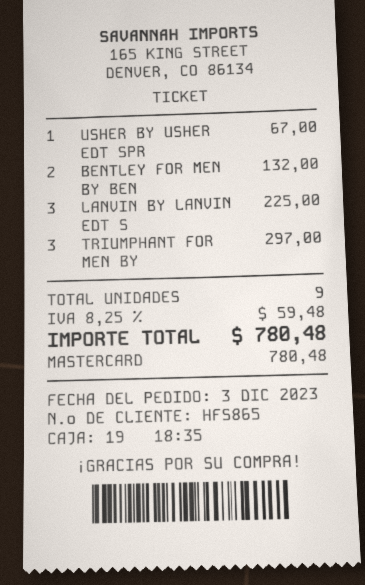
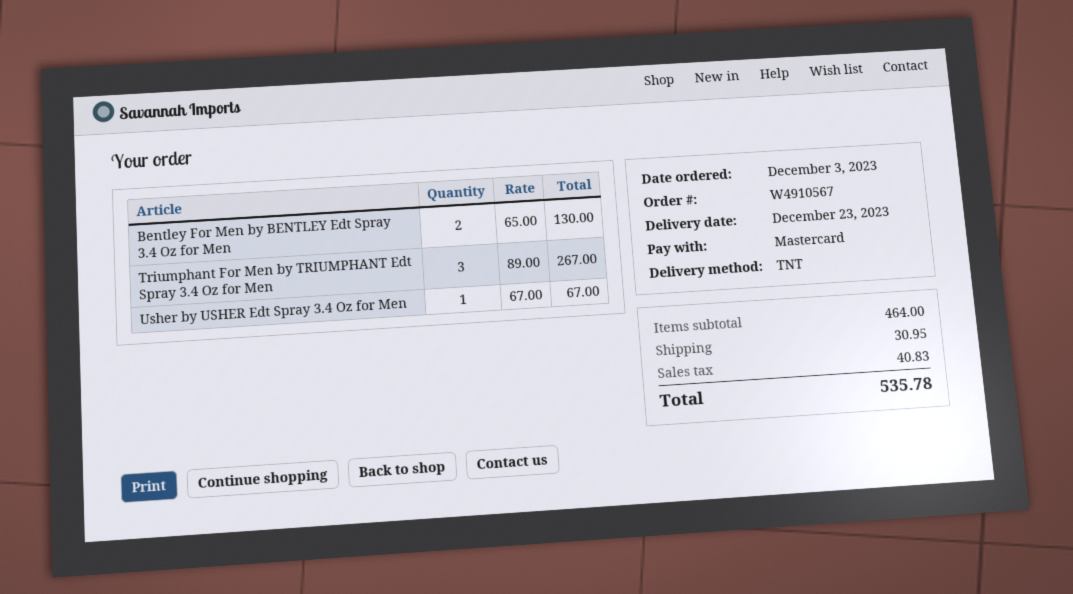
BENTLEY FOR MEN BY BEN: 2 for 132.00 -> 2 for 130.00
LANVIN BY LANVIN EDT S: 3 for 225.00 -> none
TRIUMPHANT FOR MEN BY: 3 for 297.00 -> 3 for 267.00
shipping: none -> 30.95
tax: 59.48 -> 40.83
total: 780.48 -> 535.78

